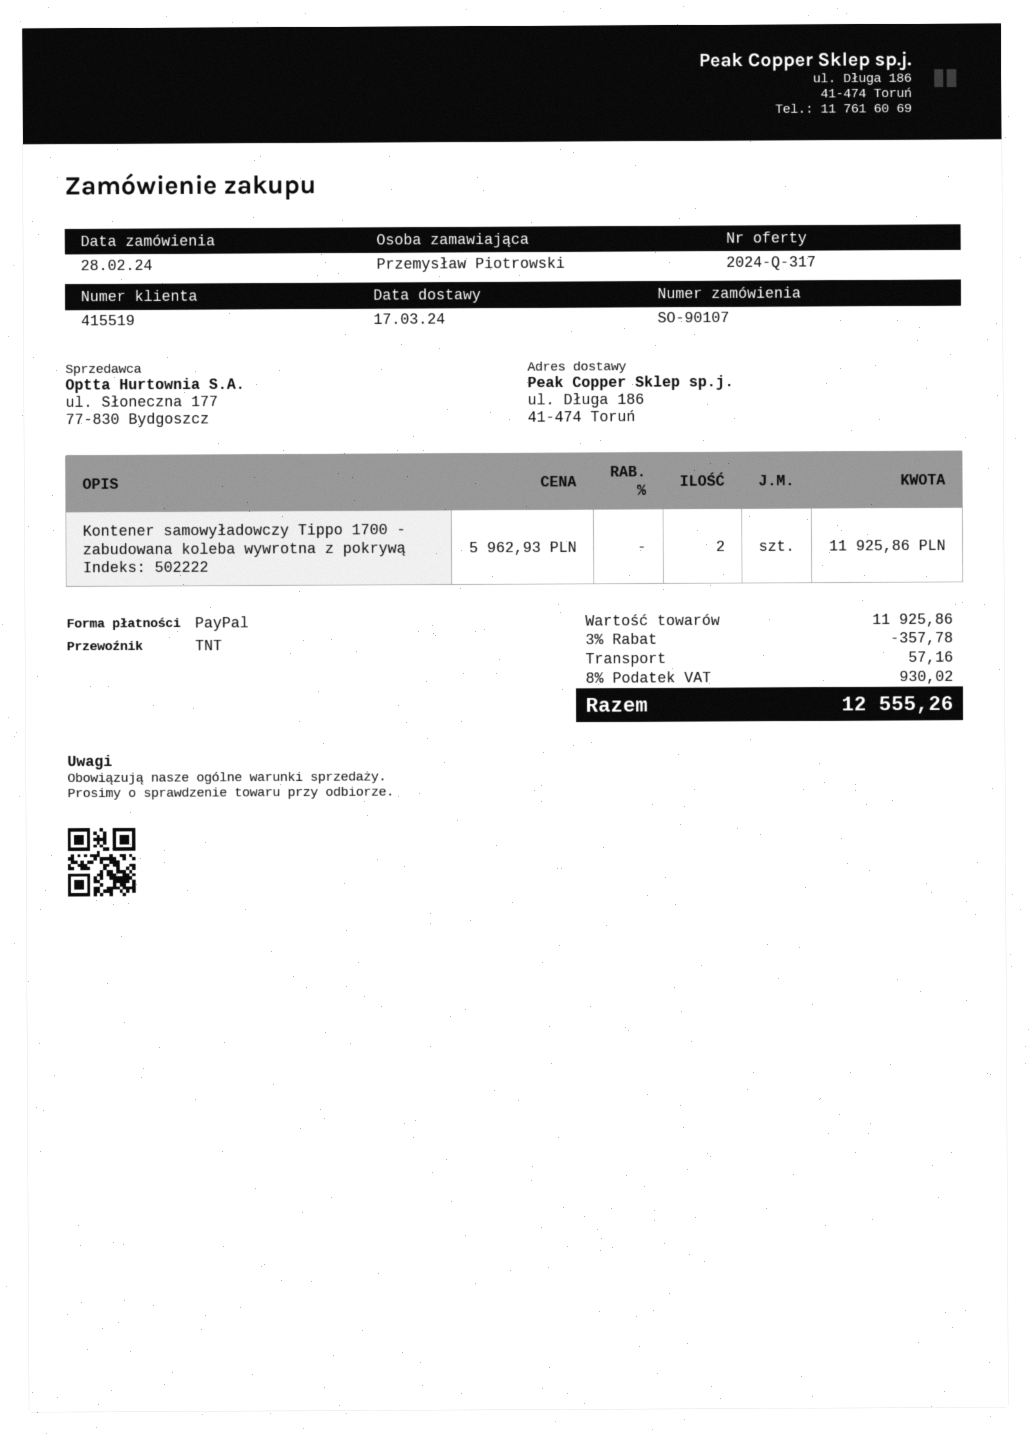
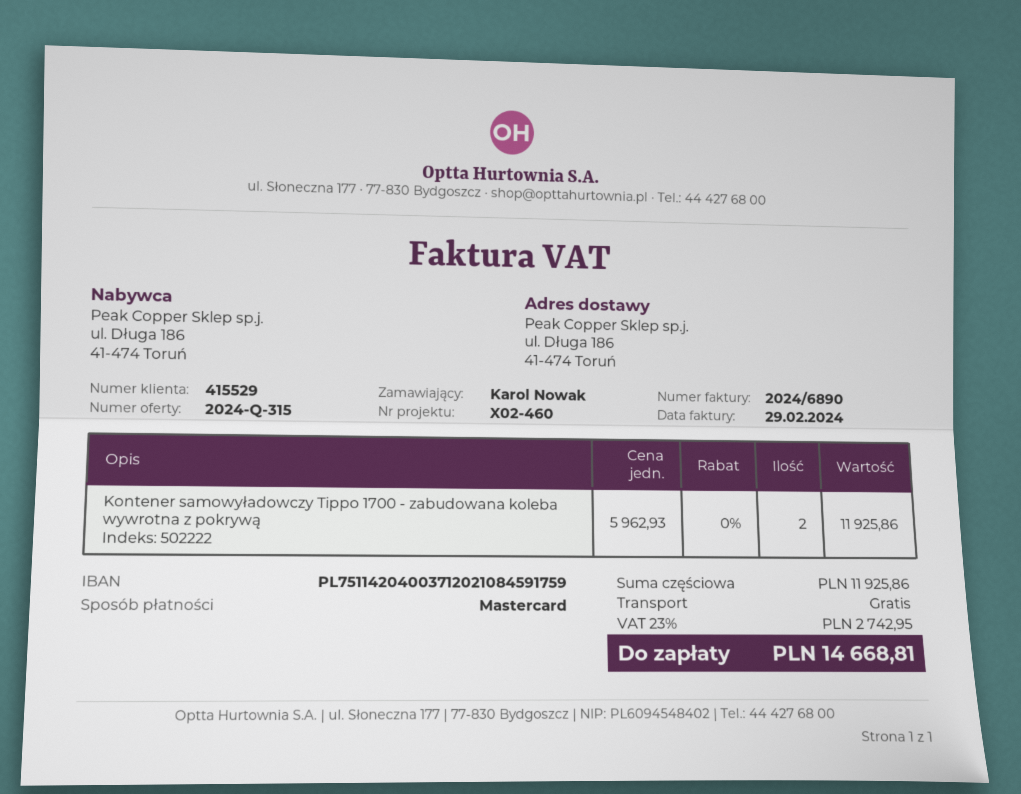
quote number: 2024-Q-317 -> 2024-Q-315
customer number: 415519 -> 415529
ordered by: Przemysław Piotrowski -> Karol Nowak
payment method: PayPal -> Mastercard
discount: 3% = 357.78 -> none
shipping: 57.16 -> 0.00
tax: 8% = 930.02 -> 23% = 2742.95
total: 12555.26 -> 14668.81

